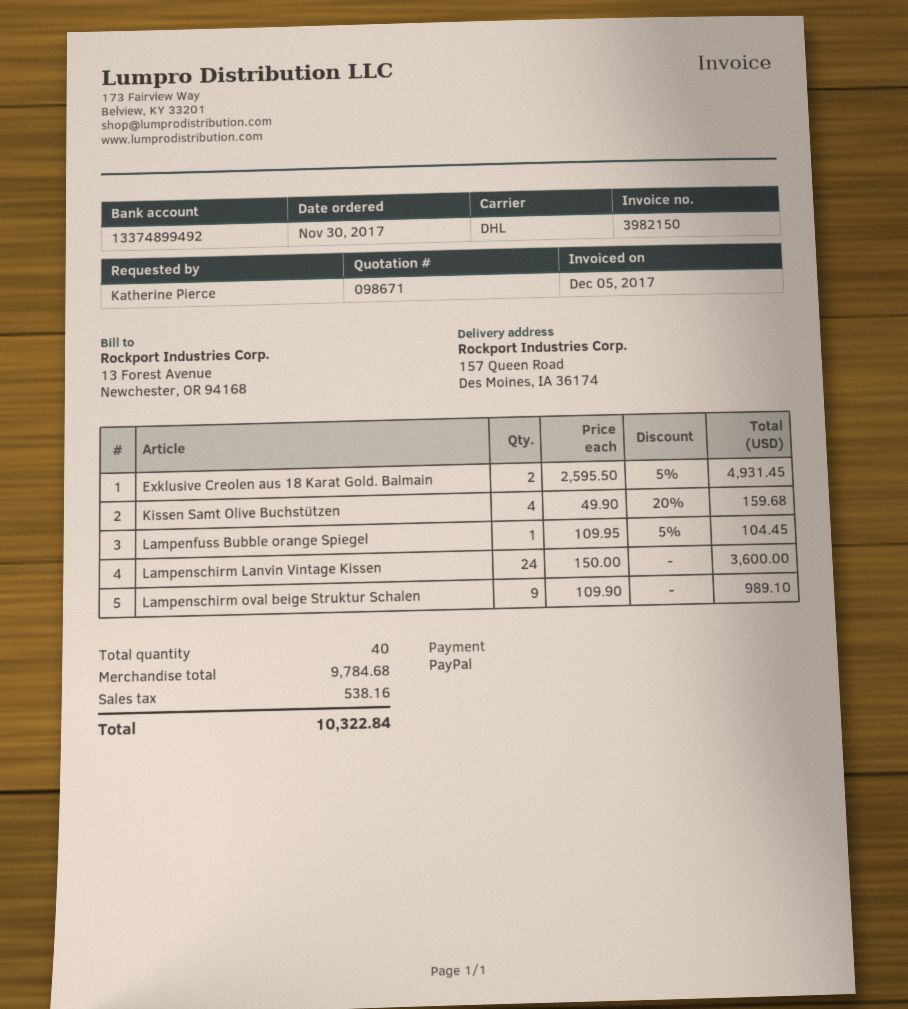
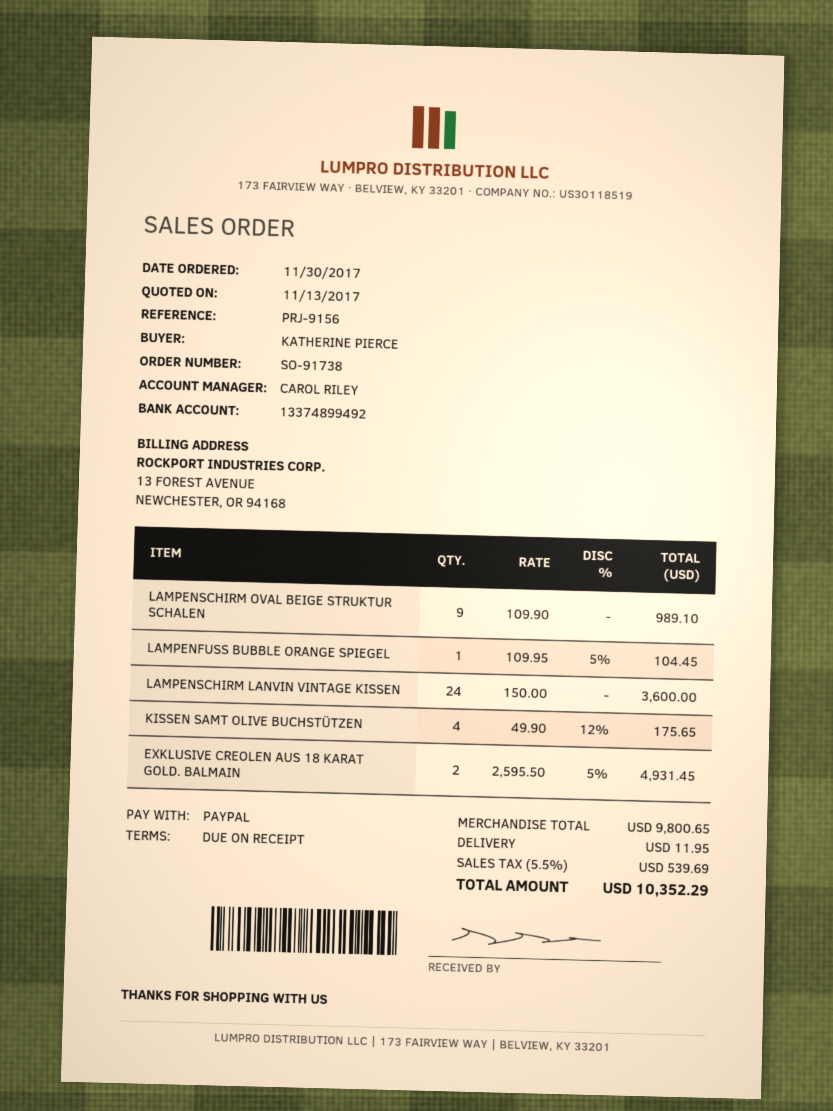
Kissen Samt Olive Buchstützen: 4 x 49.90 - 20% = 159.68 -> 4 x 49.90 - 12% = 175.65
subtotal: 9784.68 -> 9800.65
shipping: none -> 11.95
tax: 538.16 -> 539.69
total: 10322.84 -> 10352.29

